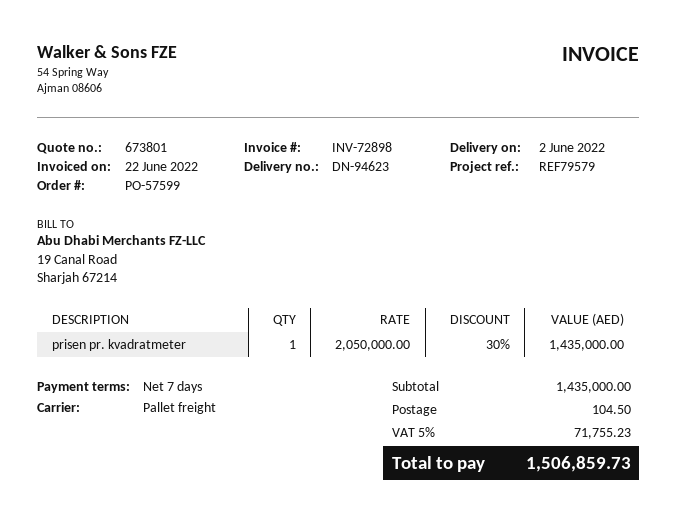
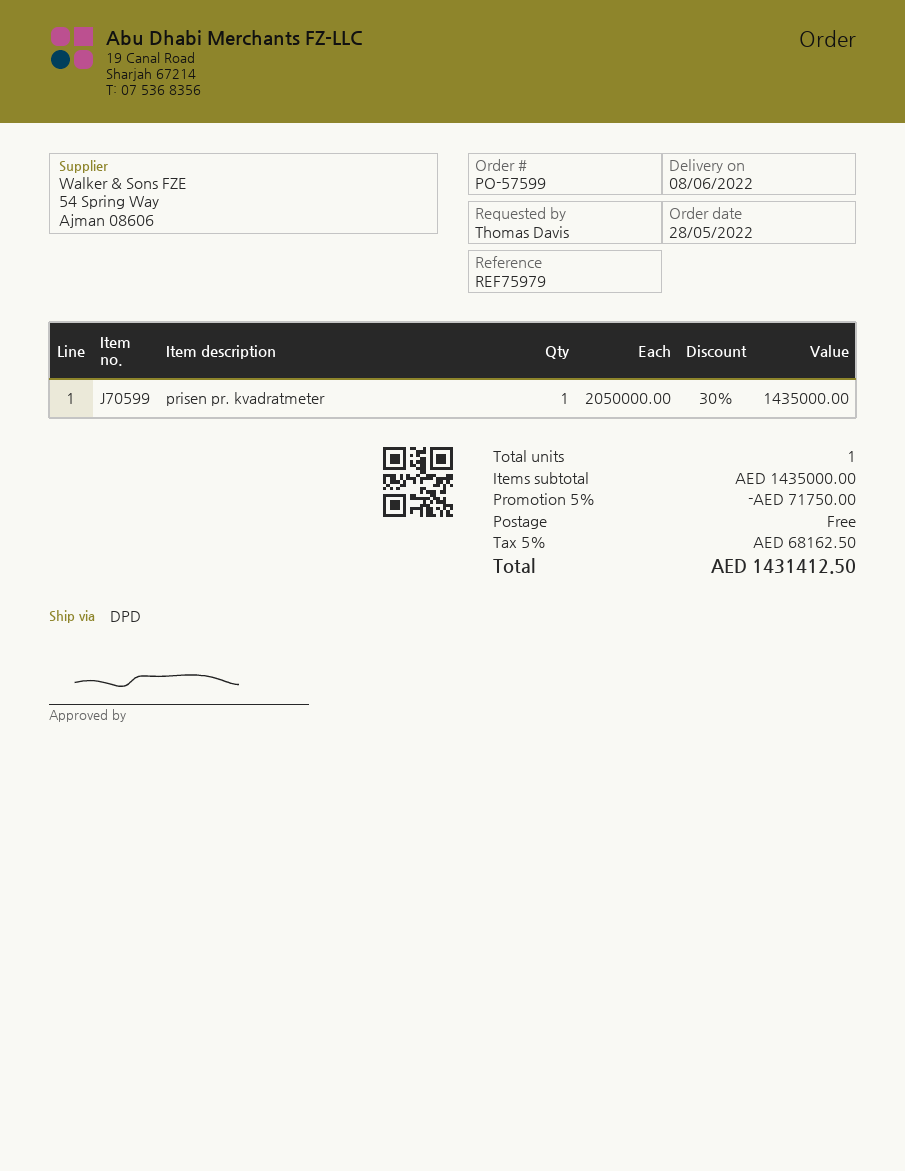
delivery date: 2022-06-02 -> 2022-06-08
reference: REF79579 -> REF75979
shipping method: pallet freight -> DPD
discount: none -> 5% = 71750.00
shipping: 104.50 -> 0.00
tax: 5% = 71755.23 -> 5% = 68162.50
total: 1506859.73 -> 1431412.50

